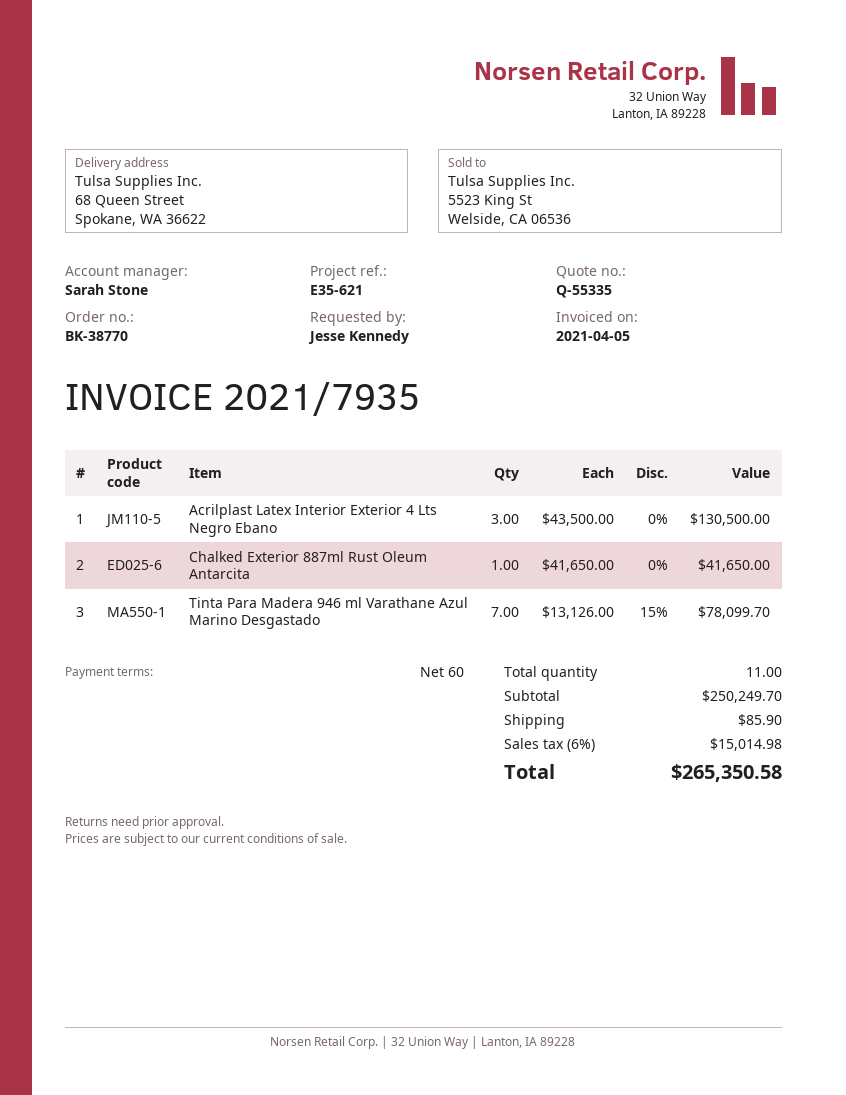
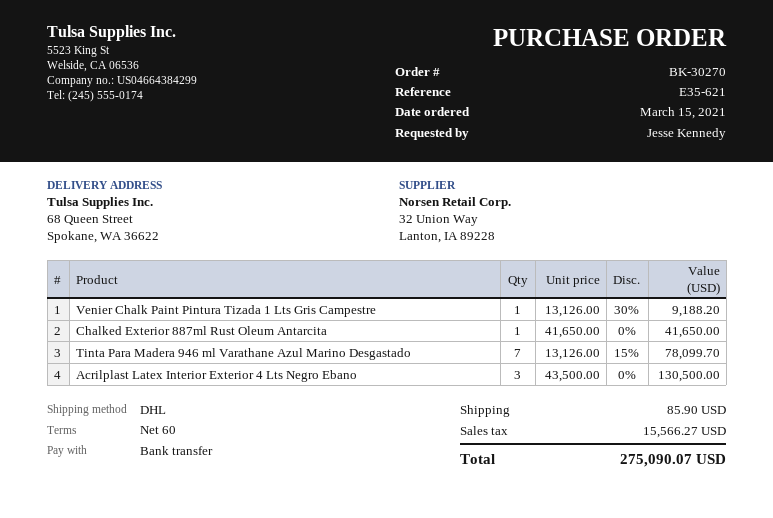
order number: BK-38770 -> BK-30270
Venier Chalk Paint Pintura Tizada 1 Lts Gris Campestre: none -> 1 x 13126.00 - 30% = 9188.20
tax: 15014.98 -> 15566.27
total: 265350.58 -> 275090.07

